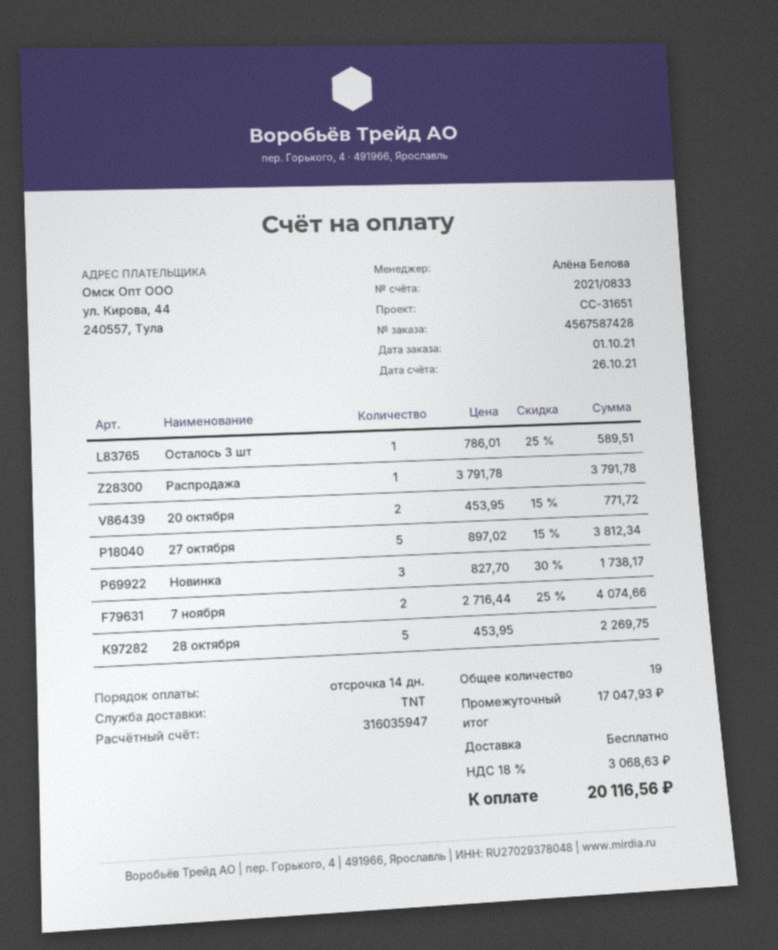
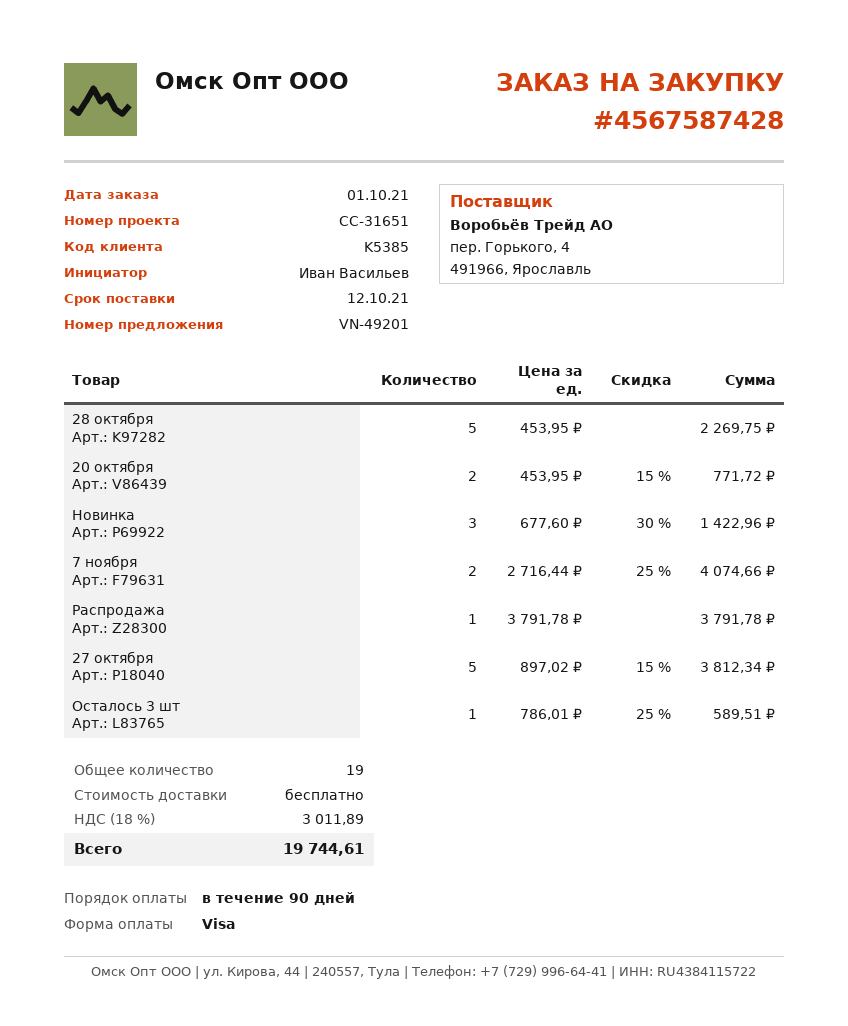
payment terms: 14 days -> 90 days
Новинка: 3 x 827.70 - 30% = 1738.17 -> 3 x 677.60 - 30% = 1422.96
tax: 18% = 3068.63 -> 18% = 3011.89
total: 20116.56 -> 19744.61

